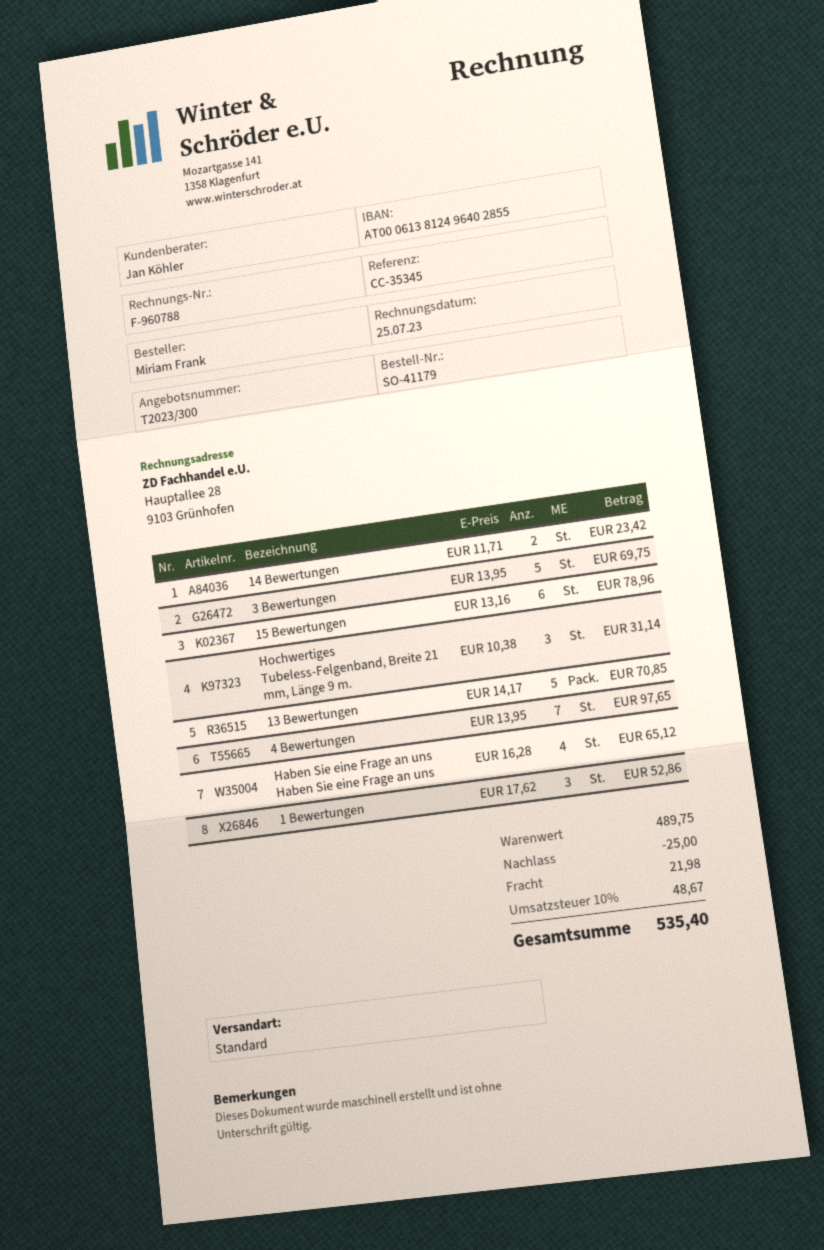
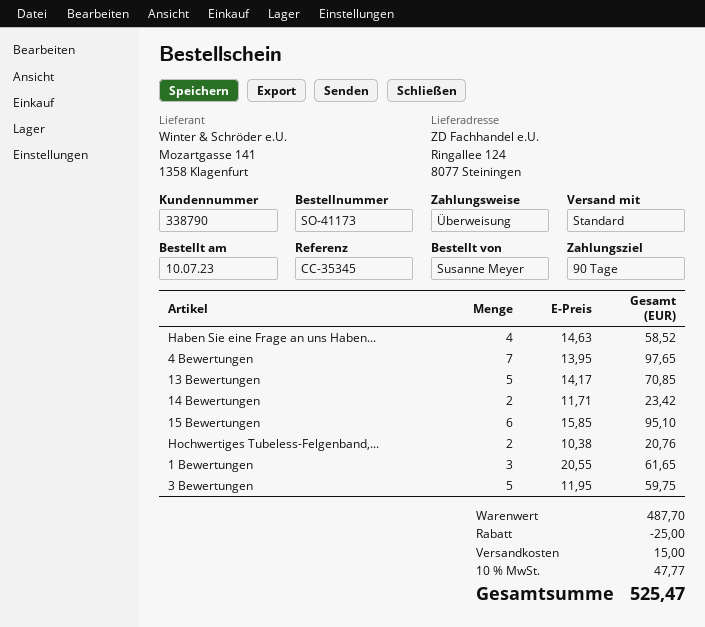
order number: SO-41179 -> SO-41173
ordered by: Miriam Frank -> Susanne Meyer
3 Bewertungen: 5 x 13.95 = 69.75 -> 5 x 11.95 = 59.75
15 Bewertungen: 6 x 13.16 = 78.96 -> 6 x 15.85 = 95.10
Hochwertiges Tubeless-Felgenband, Breite 21 mm, Länge 9 m.: 3 x 10.38 = 31.14 -> 2 x 10.38 = 20.76
Haben Sie eine Frage an uns Haben Sie eine Frage an uns: 4 x 16.28 = 65.12 -> 4 x 14.63 = 58.52
1 Bewertungen: 3 x 17.62 = 52.86 -> 3 x 20.55 = 61.65
subtotal: 489.75 -> 487.70
shipping: 21.98 -> 15.00
tax: 10% = 48.67 -> 10% = 47.77
total: 535.40 -> 525.47

